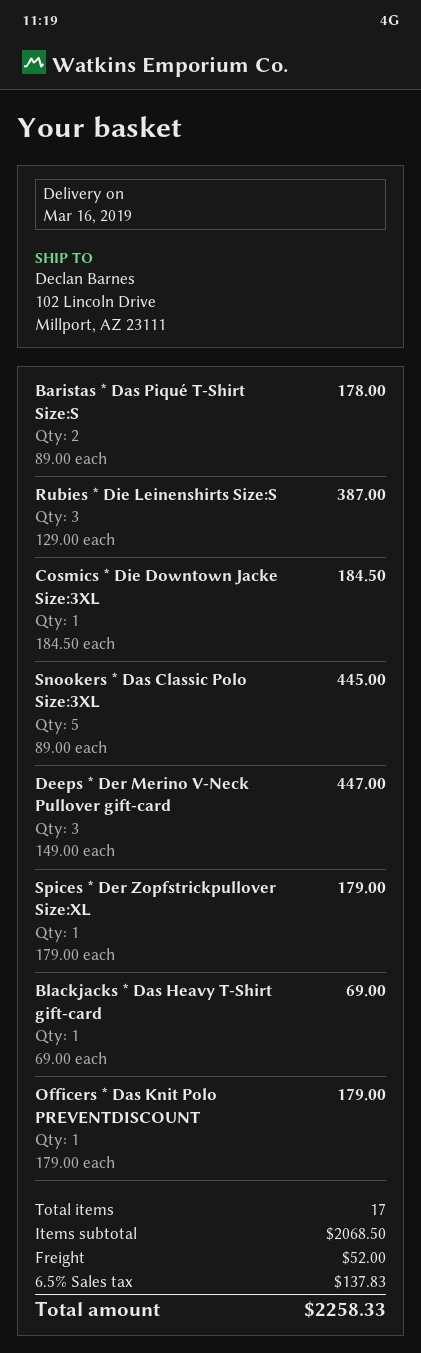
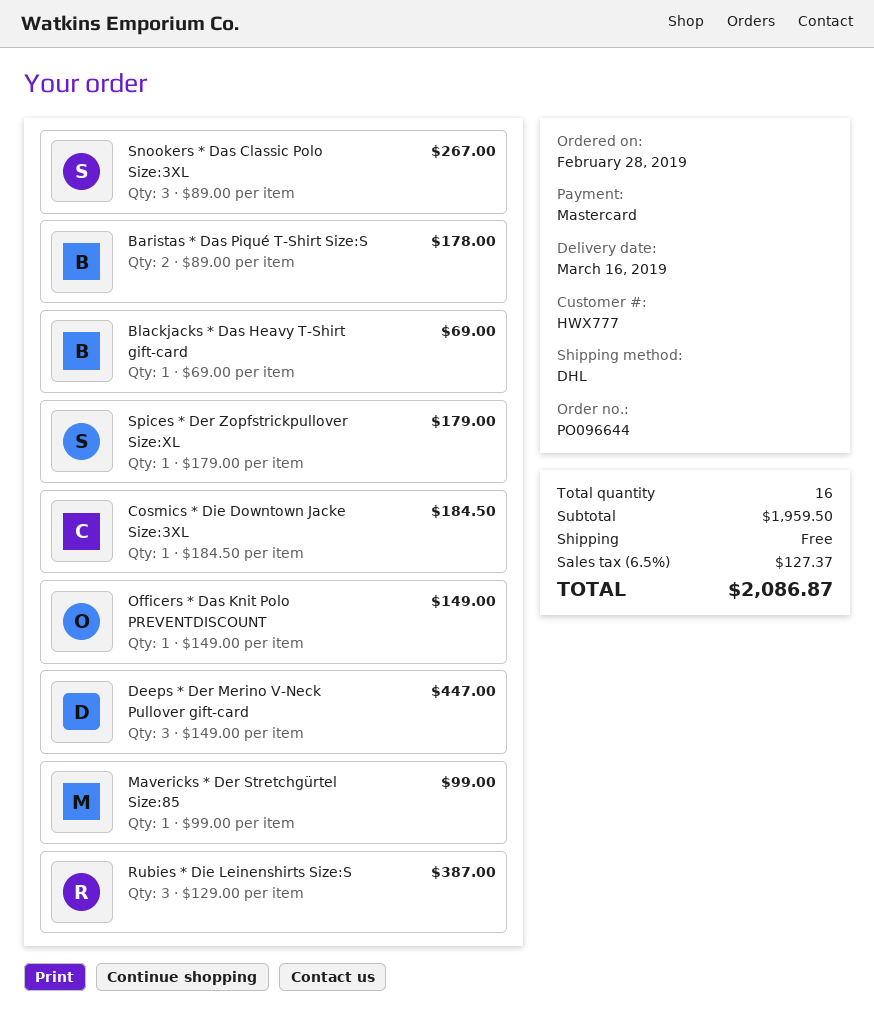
Snookers * Das Classic Polo Size:3XL: 5 x 89.00 = 445.00 -> 3 x 89.00 = 267.00
Officers * Das Knit Polo PREVENTDISCOUNT: 1 x 179.00 = 179.00 -> 1 x 149.00 = 149.00
Mavericks * Der Stretchgürtel Size:85: none -> 1 x 99.00 = 99.00
total quantity: 17 -> 16
subtotal: 2068.50 -> 1959.50
shipping: 52.00 -> 0.00
tax: 6.5% = 137.83 -> 6.5% = 127.37
total: 2258.33 -> 2086.87

